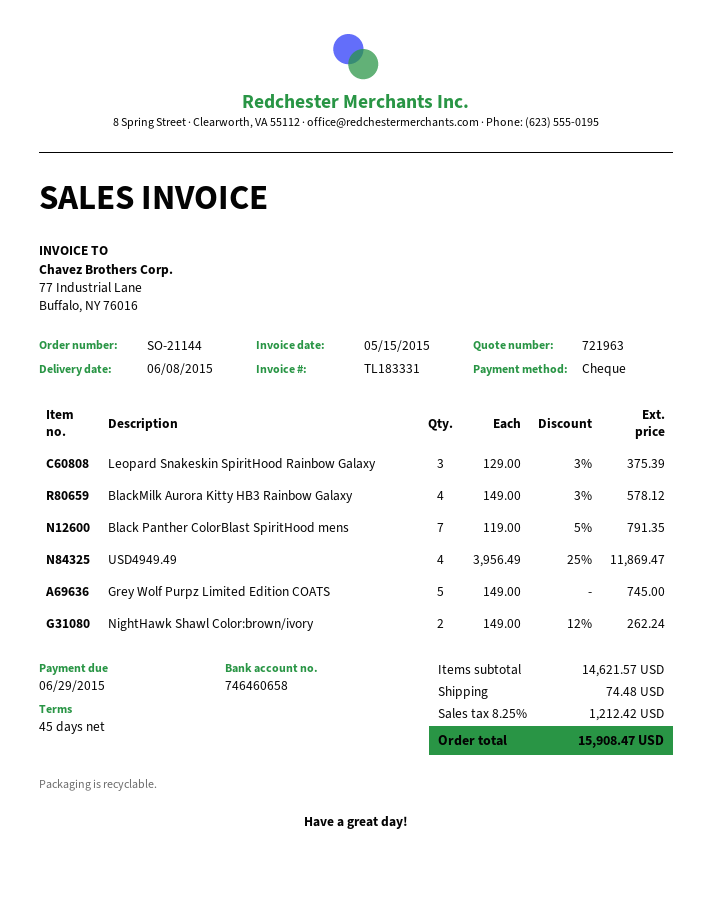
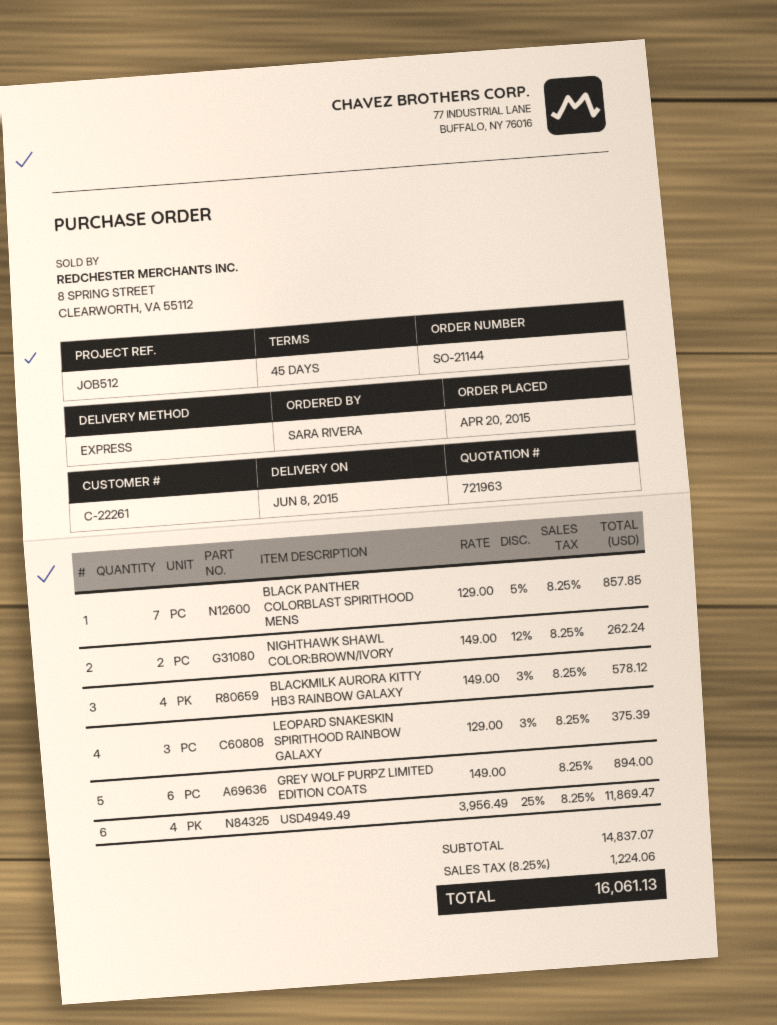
Black Panther ColorBlast SpiritHood mens: 7 x 119.00 - 5% = 791.35 -> 7 x 129.00 - 5% = 857.85
Grey Wolf Purpz Limited Edition COATS: 5 x 149.00 = 745.00 -> 6 x 149.00 = 894.00
subtotal: 14621.57 -> 14837.07
shipping: 74.48 -> none
tax: 8.25% = 1212.42 -> 8.25% = 1224.06
total: 15908.47 -> 16061.13

